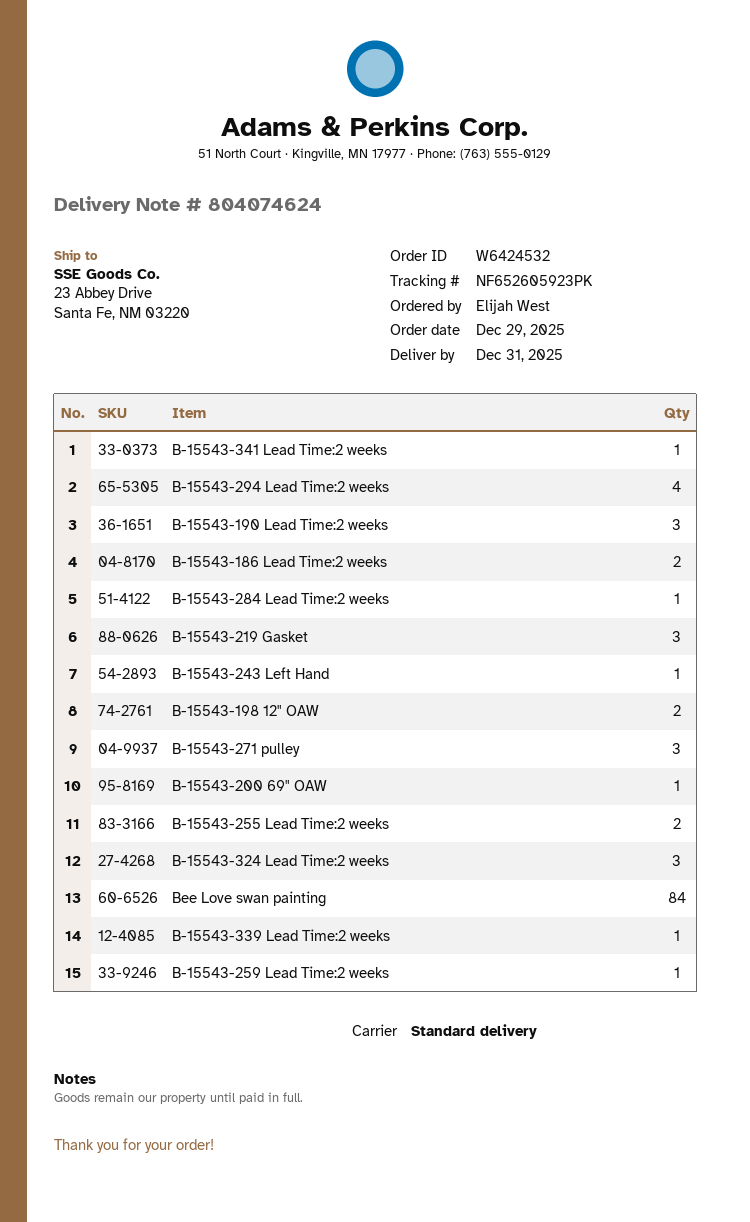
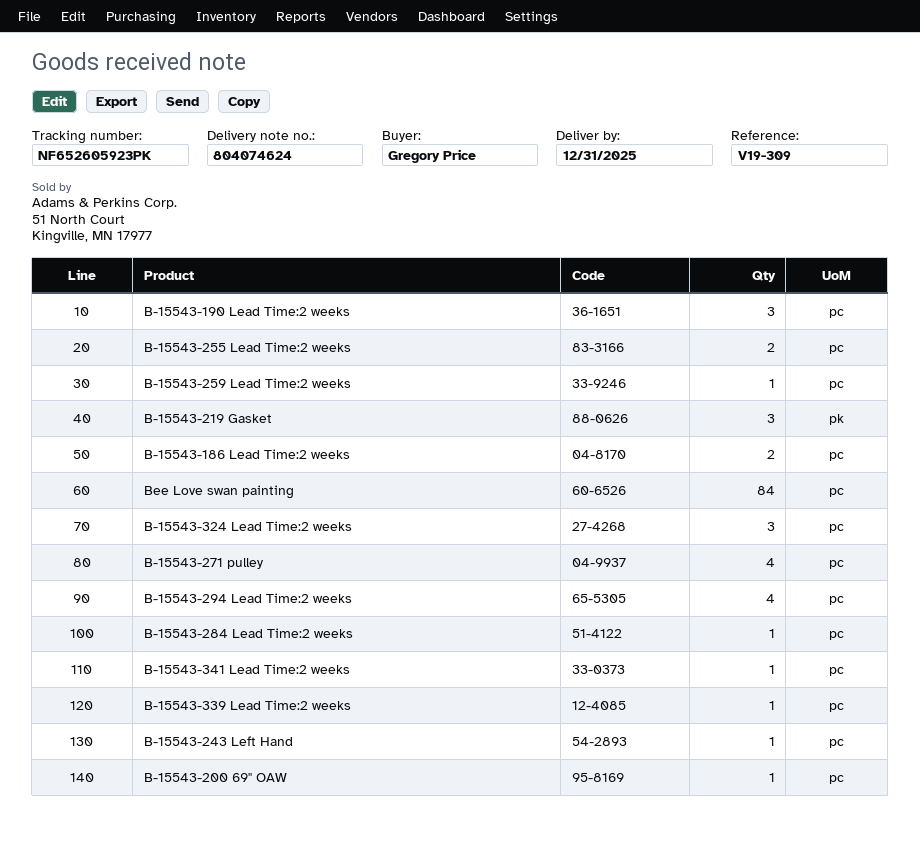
ordered by: Elijah West -> Gregory Price
B-15543-198 12" OAW: 2 -> none
B-15543-271 pulley: 3 -> 4

